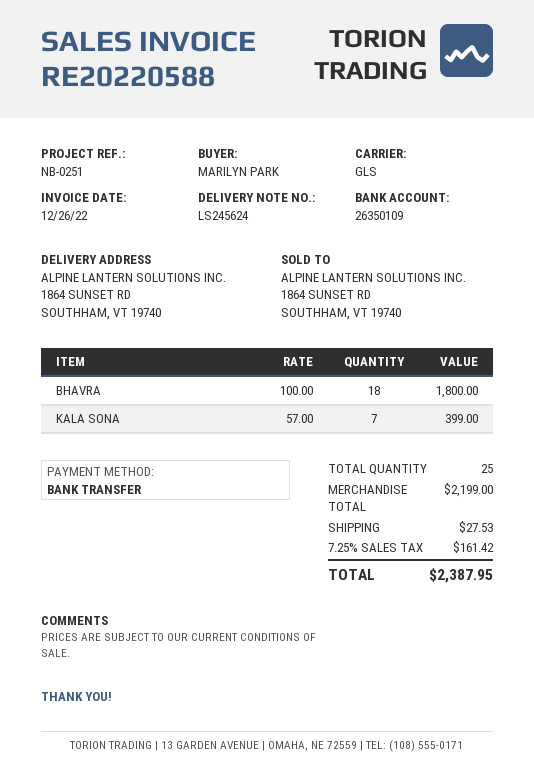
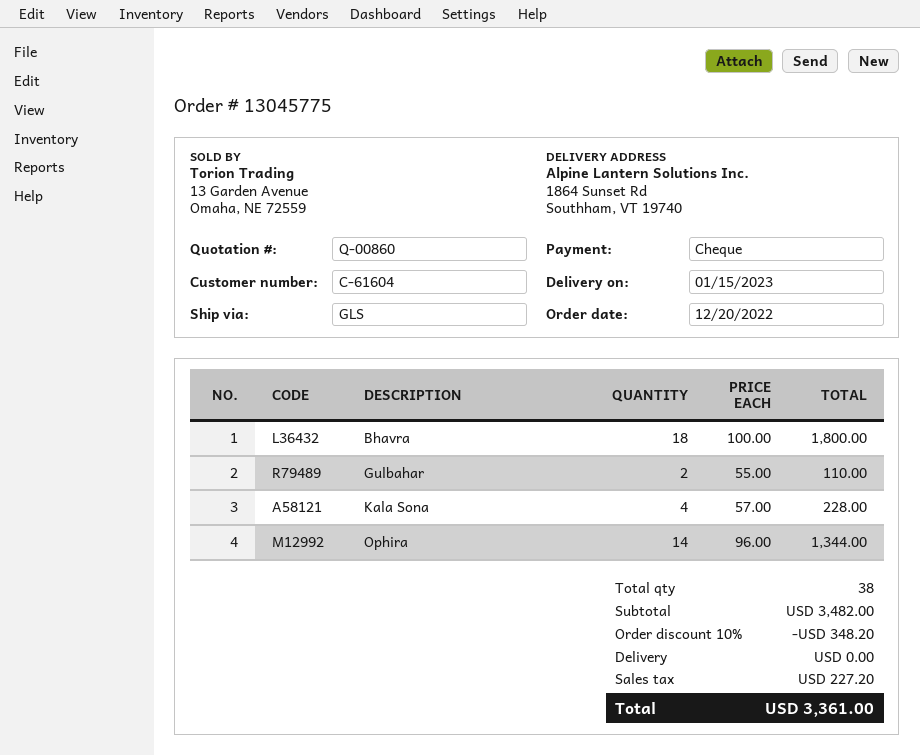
payment method: bank transfer -> cheque
KALA SONA: 7 x 57.00 = 399.00 -> 4 x 57.00 = 228.00
Gulbahar: none -> 2 x 55.00 = 110.00
Ophira: none -> 14 x 96.00 = 1344.00
total quantity: 25 -> 38
subtotal: 2199.00 -> 3482.00
discount: none -> 10% = 348.20
shipping: 27.53 -> 0.00
tax: 161.42 -> 227.20
total: 2387.95 -> 3361.00

